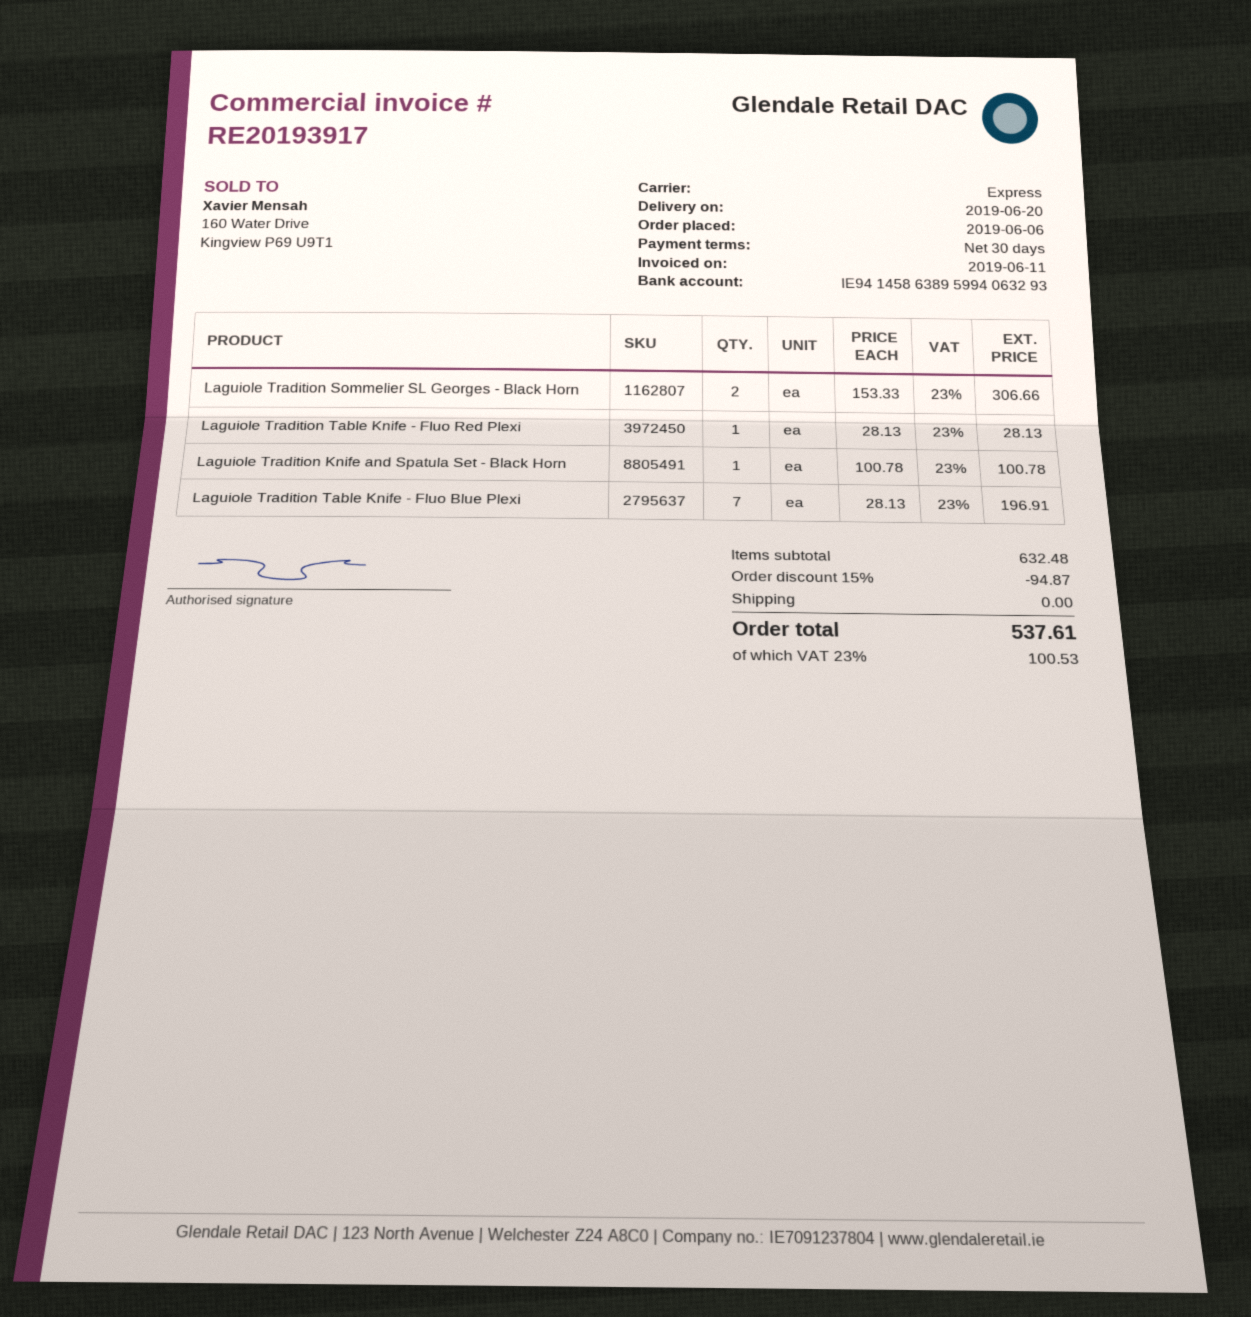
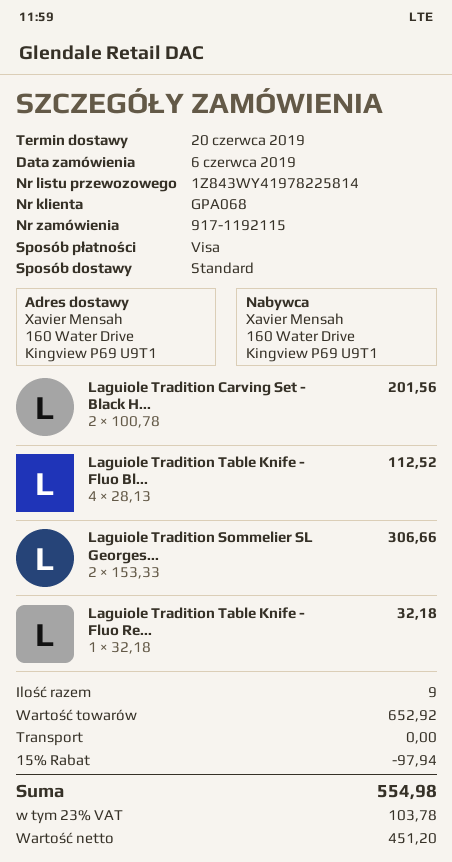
shipping method: express -> standard
Laguiole Tradition Table Knife - Fluo Red Plexi: 1 x 28.13 = 28.13 -> 1 x 32.18 = 32.18
Laguiole Tradition Knife and Spatula Set - Black Horn: 1 x 100.78 = 100.78 -> none
Laguiole Tradition Table Knife - Fluo Blue Plexi: 7 x 28.13 = 196.91 -> 4 x 28.13 = 112.52
Laguiole Tradition Carving Set - Black H...: none -> 2 x 100.78 = 201.56
subtotal: 632.48 -> 652.92
discount: 15% = 94.87 -> 15% = 97.94
tax: 23% = 100.53 -> 23% = 103.78
total: 537.61 -> 554.98

